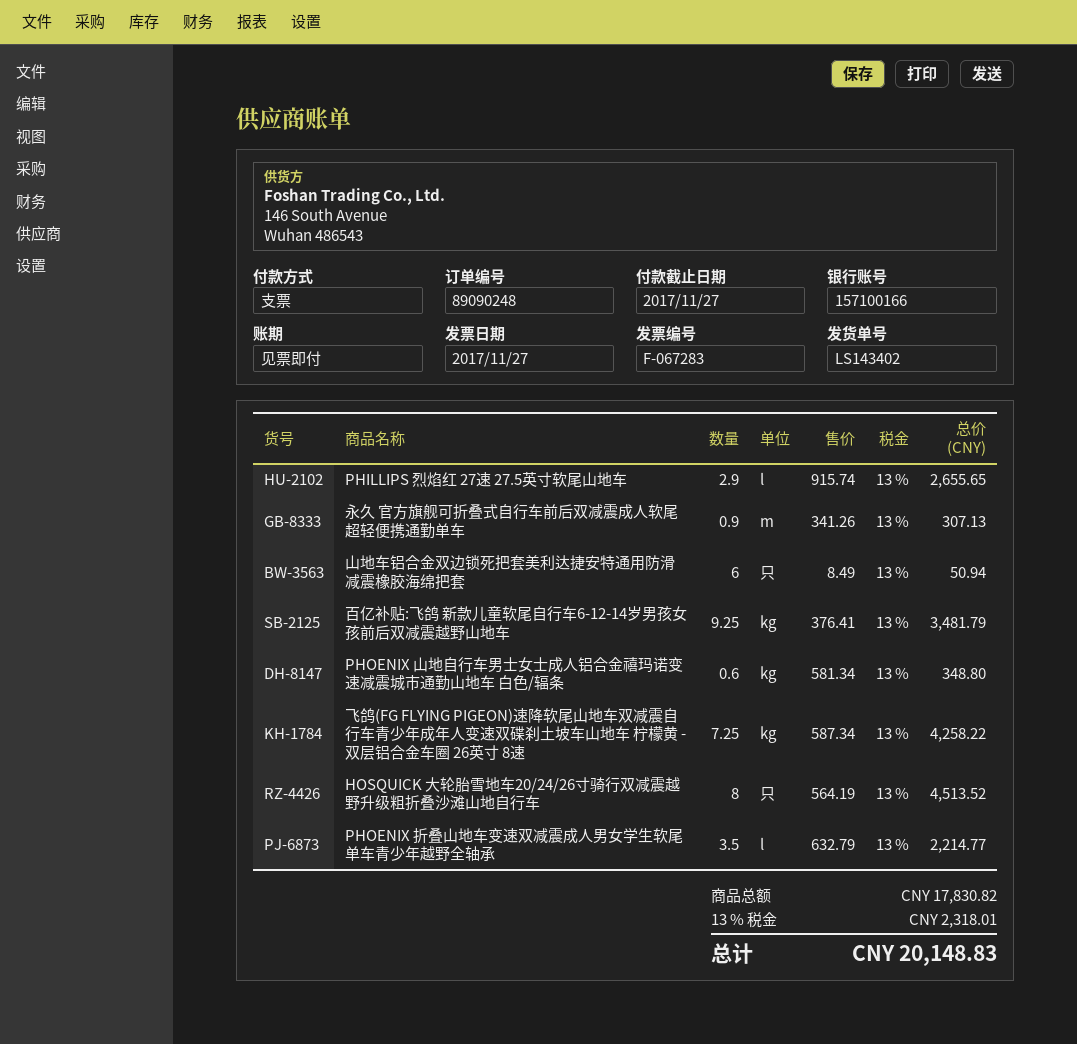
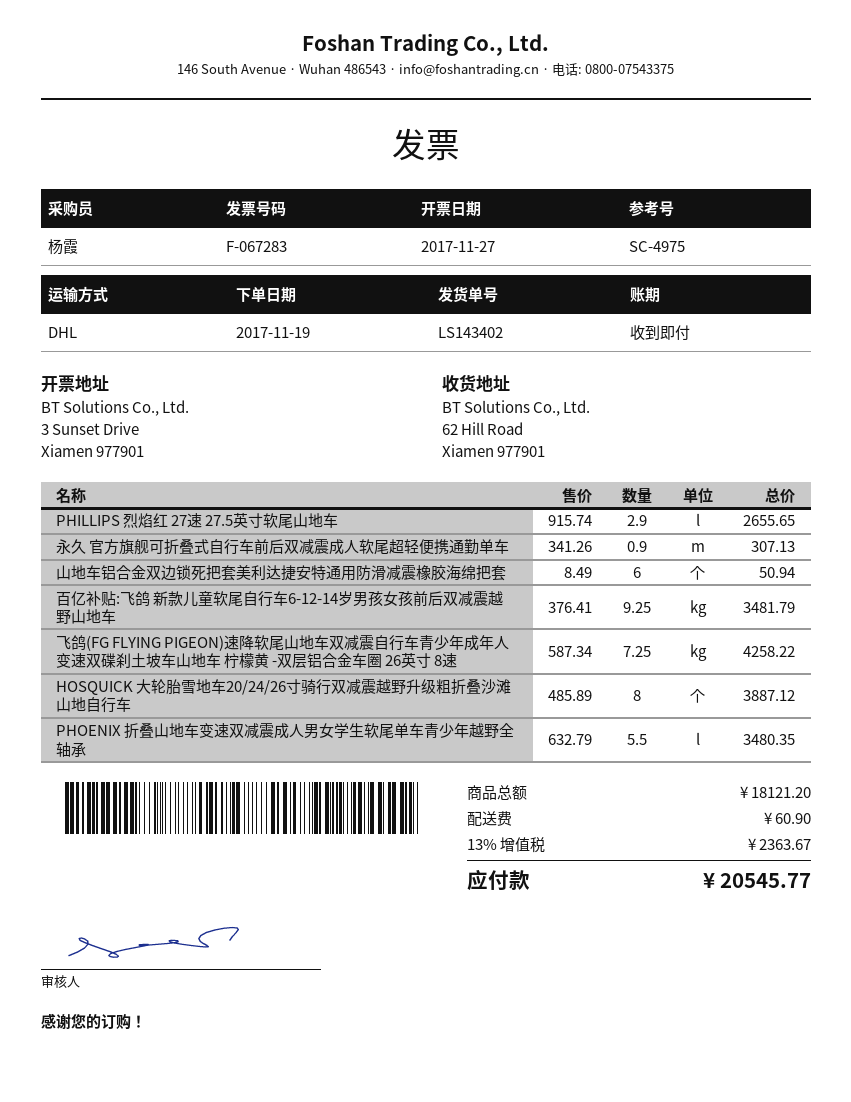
PHOENIX 山地自行车男士女士成人铝合金禧玛诺变速减震城市通勤山地车 白色/辐条: 0.6 x 581.34 = 348.80 -> none
HOSQUICK 大轮胎雪地车20/24/26寸骑行双减震越野升级粗折叠沙滩山地自行车: 8 x 564.19 = 4513.52 -> 8 x 485.89 = 3887.12
PHOENIX 折叠山地车变速双减震成人男女学生软尾单车青少年越野全轴承: 3.5 x 632.79 = 2214.77 -> 5.5 x 632.79 = 3480.35
subtotal: 17830.82 -> 18121.20
shipping: none -> 60.90
tax: 13% = 2318.01 -> 13% = 2363.67
total: 20148.83 -> 20545.77

